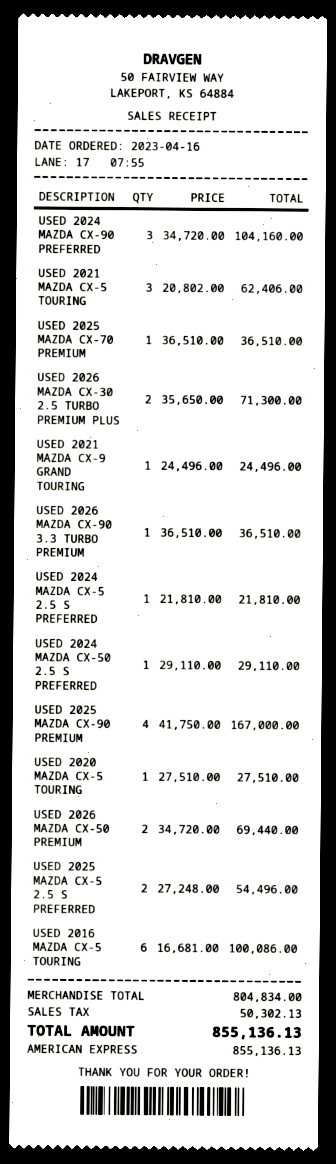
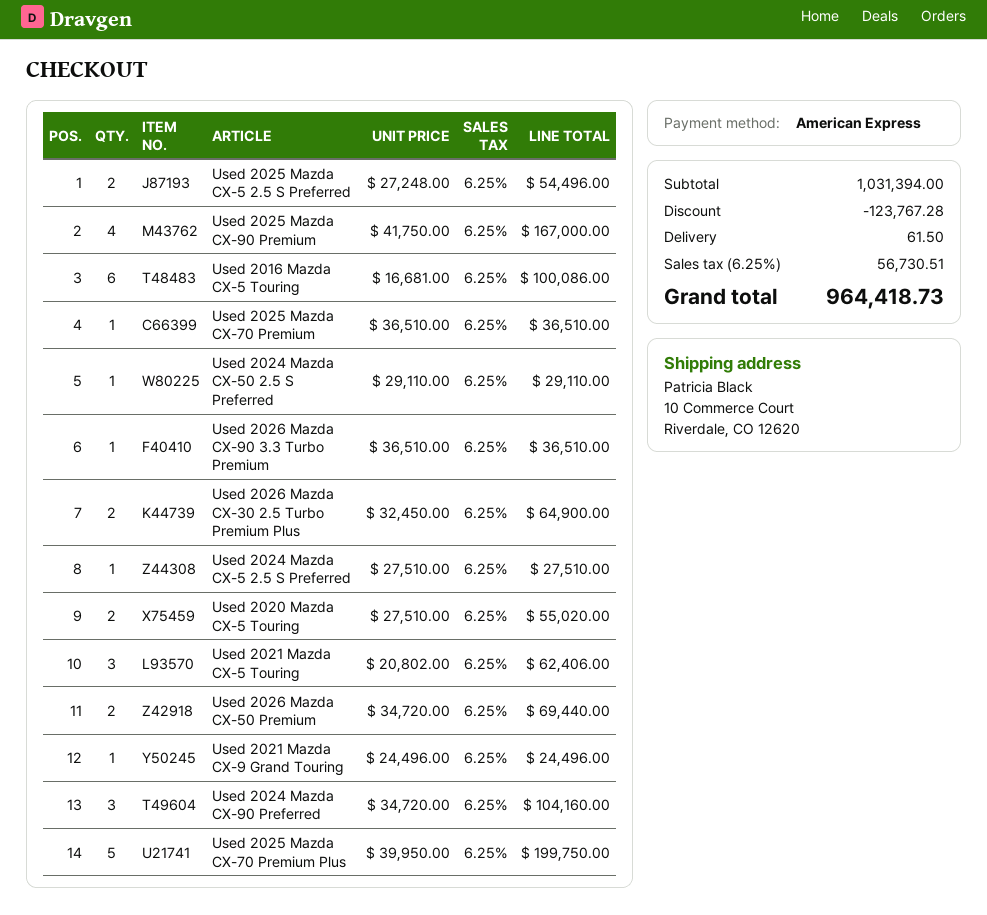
USED 2026 MAZDA CX-30 2.5 TURBO PREMIUM PLUS: 2 x 35650.00 = 71300.00 -> 2 x 32450.00 = 64900.00
USED 2024 MAZDA CX-5 2.5 S PREFERRED: 1 x 21810.00 = 21810.00 -> 1 x 27510.00 = 27510.00
USED 2020 MAZDA CX-5 TOURING: 1 x 27510.00 = 27510.00 -> 2 x 27510.00 = 55020.00
Used 2025 Mazda CX-70 Premium Plus: none -> 5 x 39950.00 = 199750.00
subtotal: 804834.00 -> 1031394.00
discount: none -> 123767.28
shipping: none -> 61.50
tax: 50302.13 -> 56730.51
total: 855136.13 -> 964418.73

